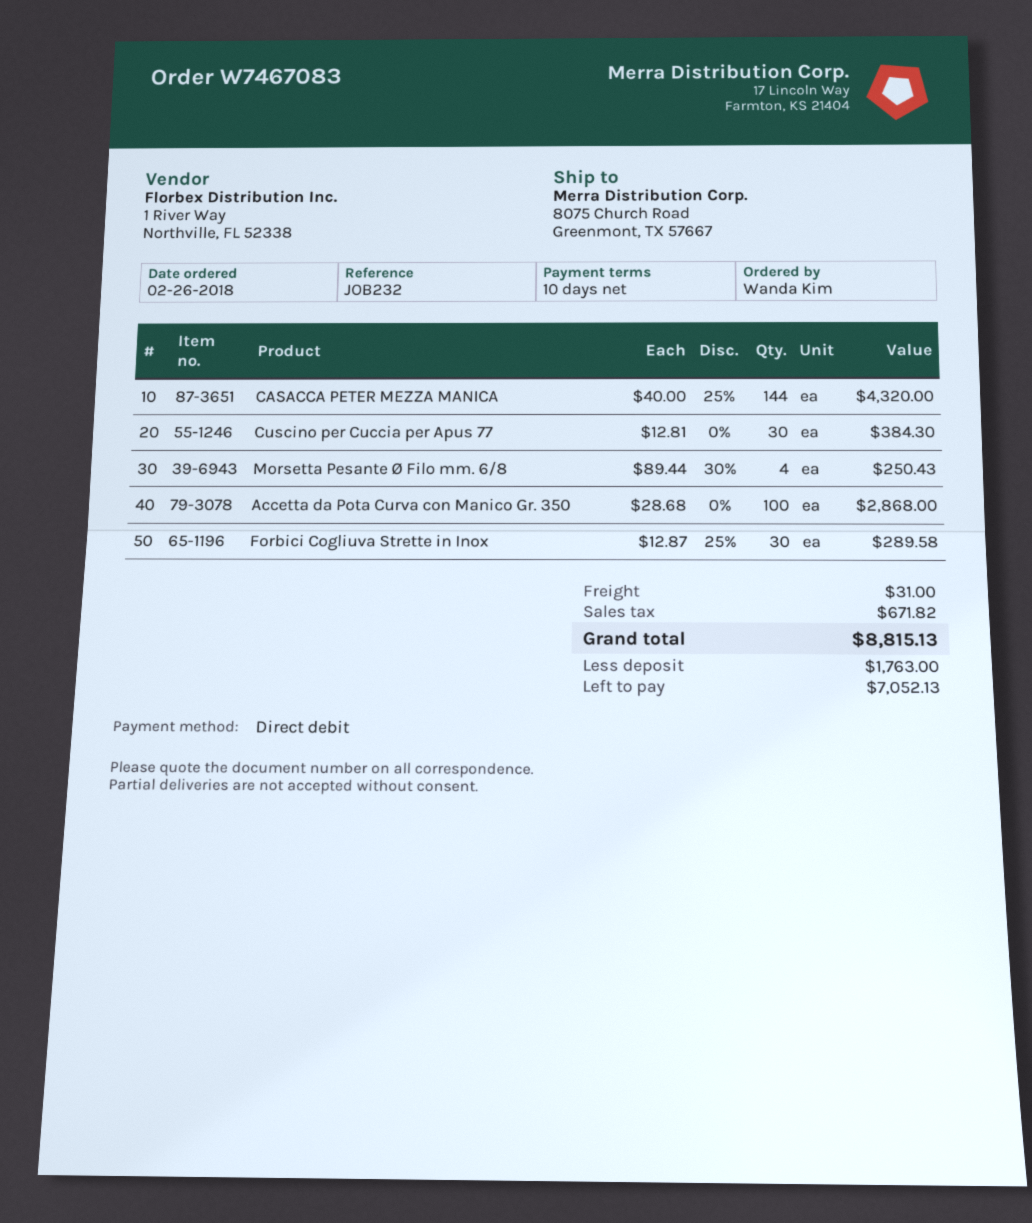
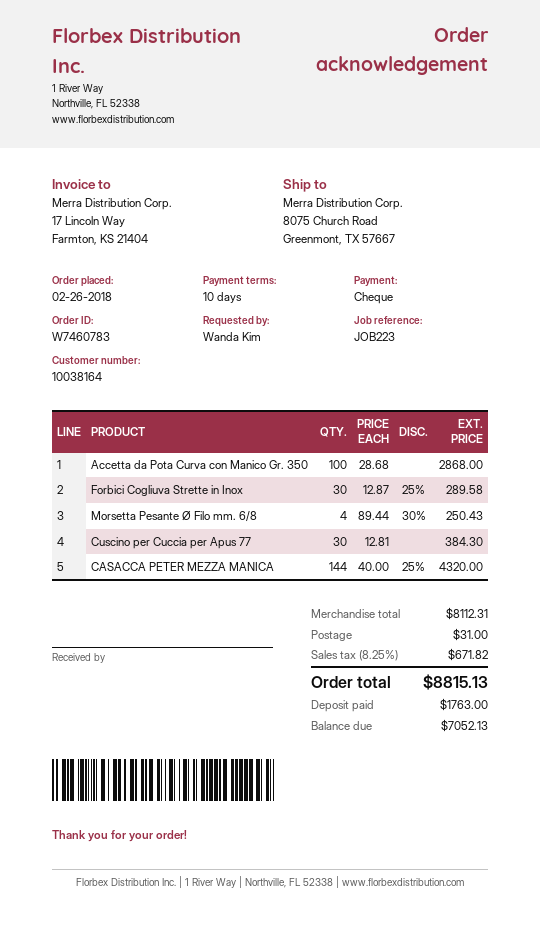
order number: W7467083 -> W7460783
reference: JOB232 -> JOB223
payment method: direct debit -> cheque

